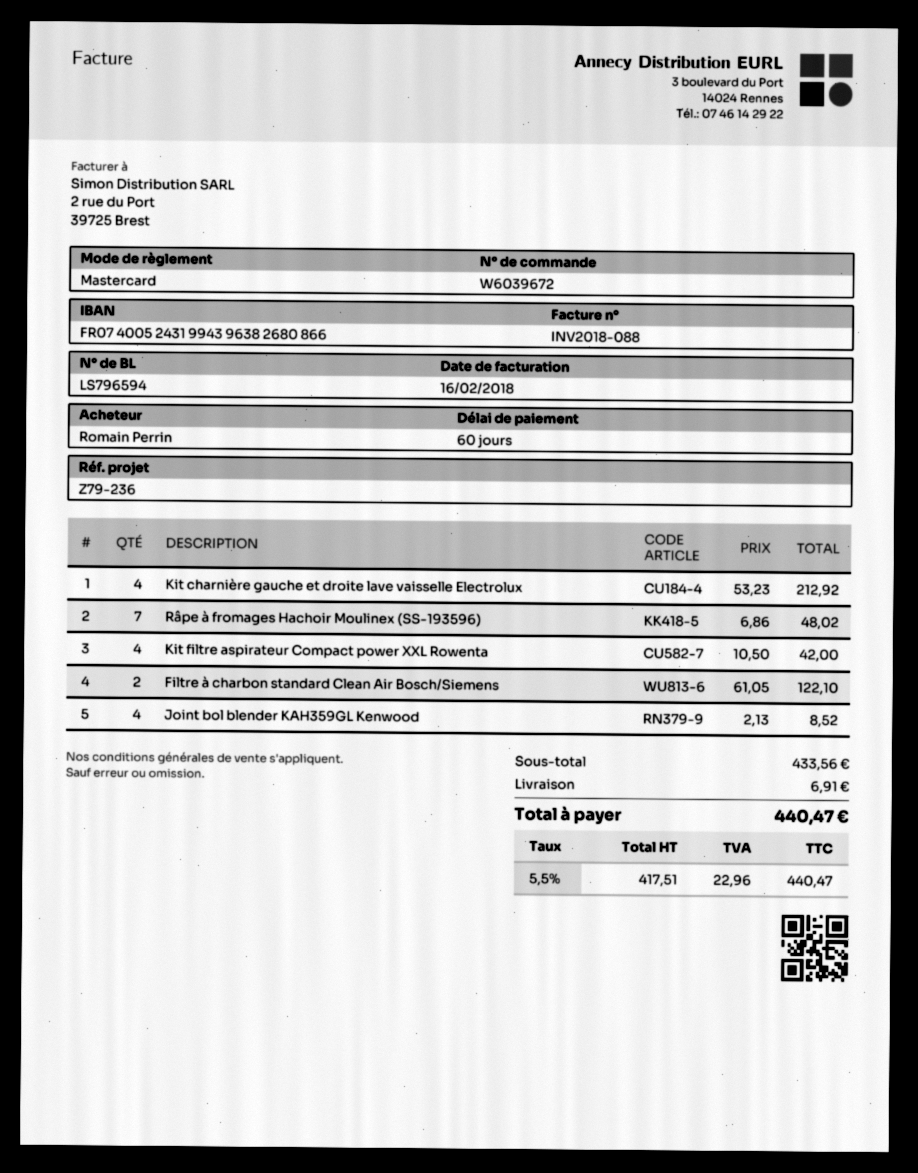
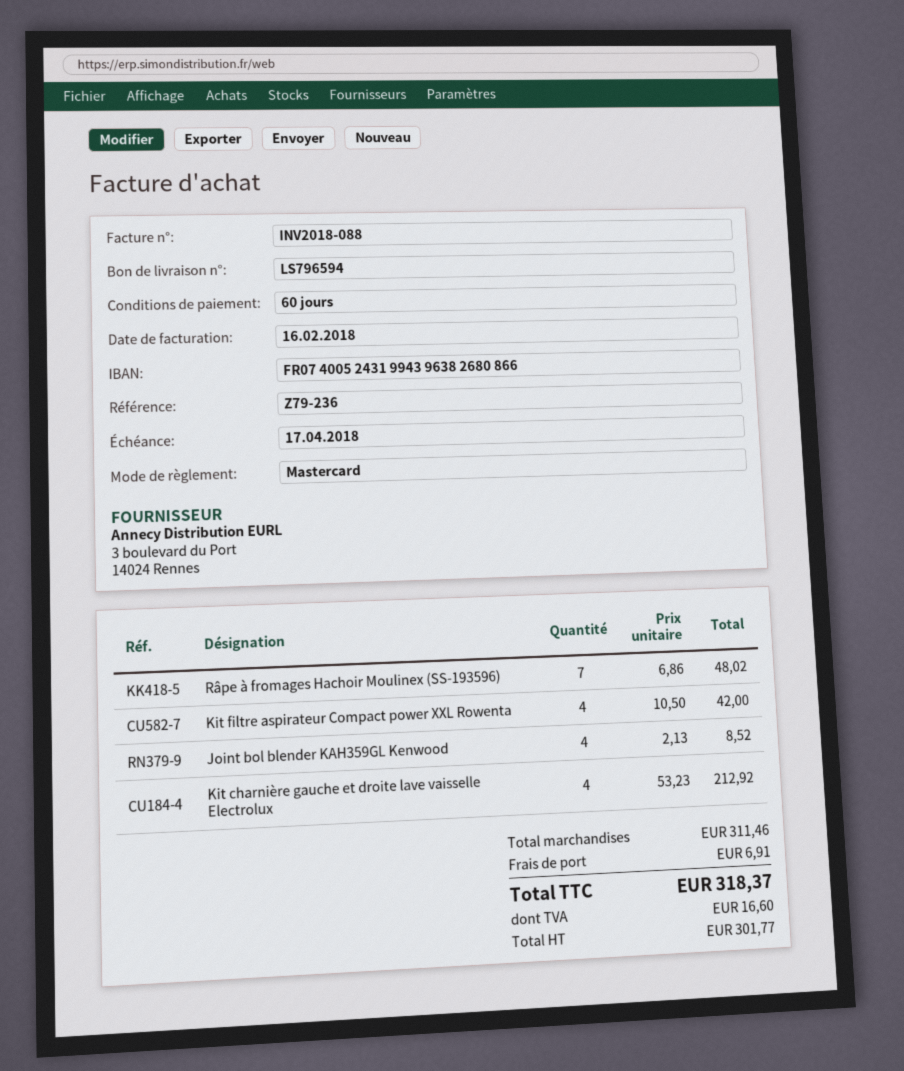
Filtre à charbon standard Clean Air Bosch/Siemens: 2 x 61.05 = 122.10 -> none
subtotal: 433.56 -> 311.46
net: 417.51 -> 301.77
tax: 22.96 -> 16.60
total: 440.47 -> 318.37

